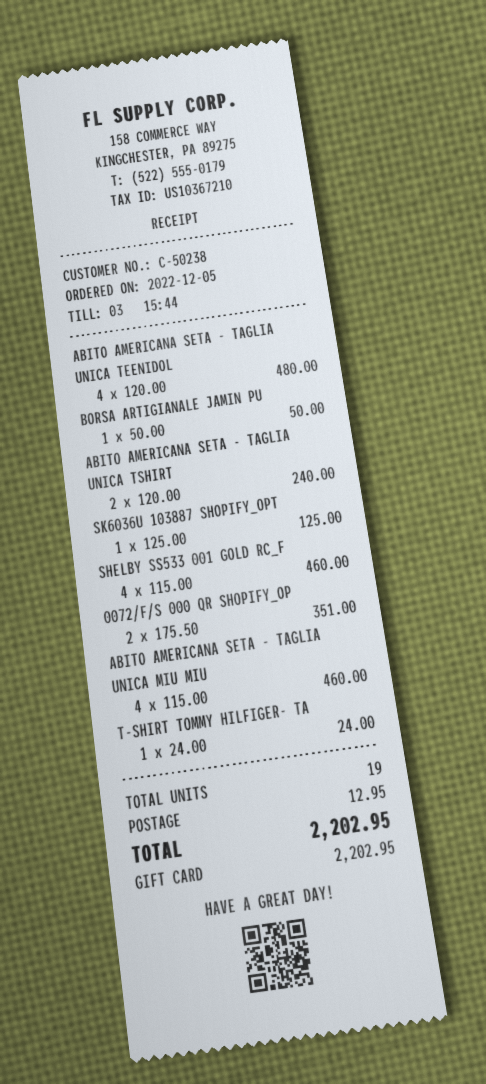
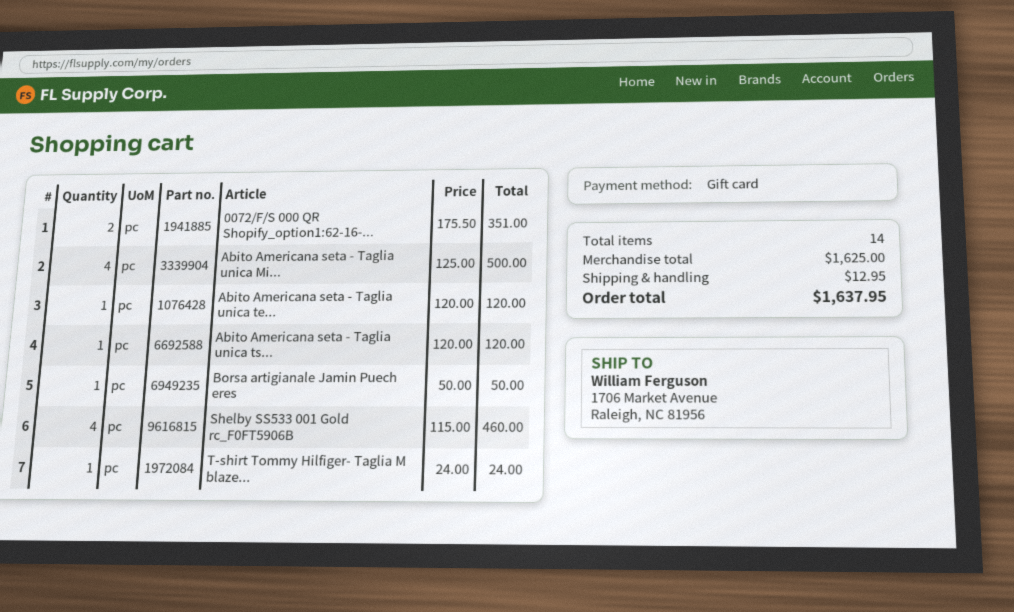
ABITO AMERICANA SETA - TAGLIA UNICA TEENIDOL: 4 x 120.00 = 480.00 -> 1 x 120.00 = 120.00
ABITO AMERICANA SETA - TAGLIA UNICA TSHIRT: 2 x 120.00 = 240.00 -> 1 x 120.00 = 120.00
SK6036U 103887 SHOPIFY_OPT: 1 x 125.00 = 125.00 -> none
ABITO AMERICANA SETA - TAGLIA UNICA MIU MIU: 4 x 115.00 = 460.00 -> 4 x 125.00 = 500.00
total quantity: 19 -> 14
total: 2202.95 -> 1637.95

